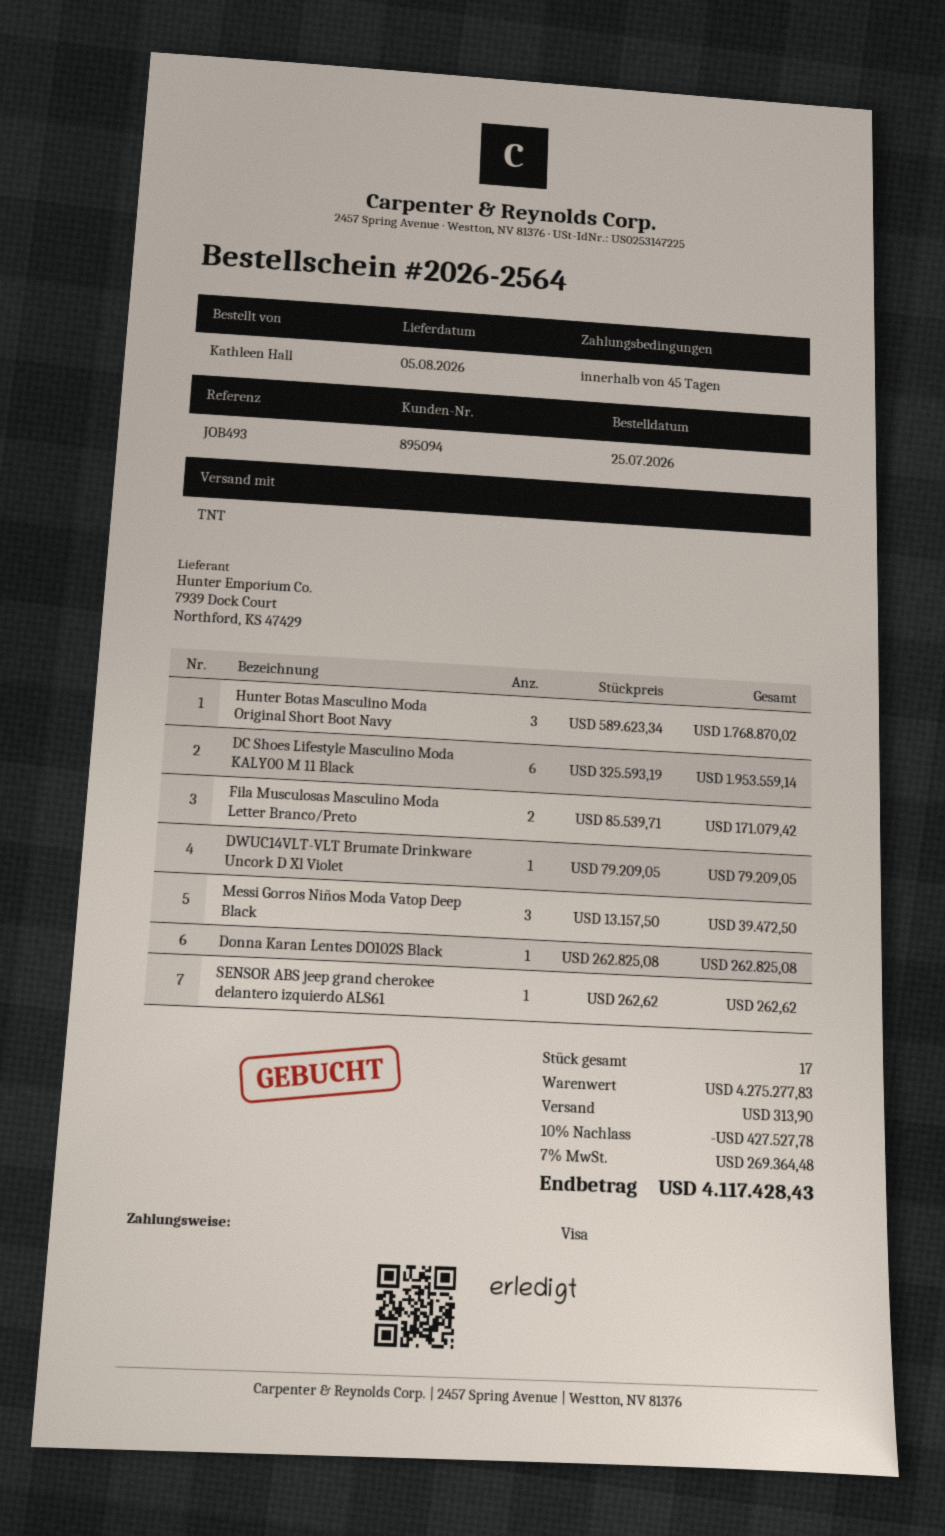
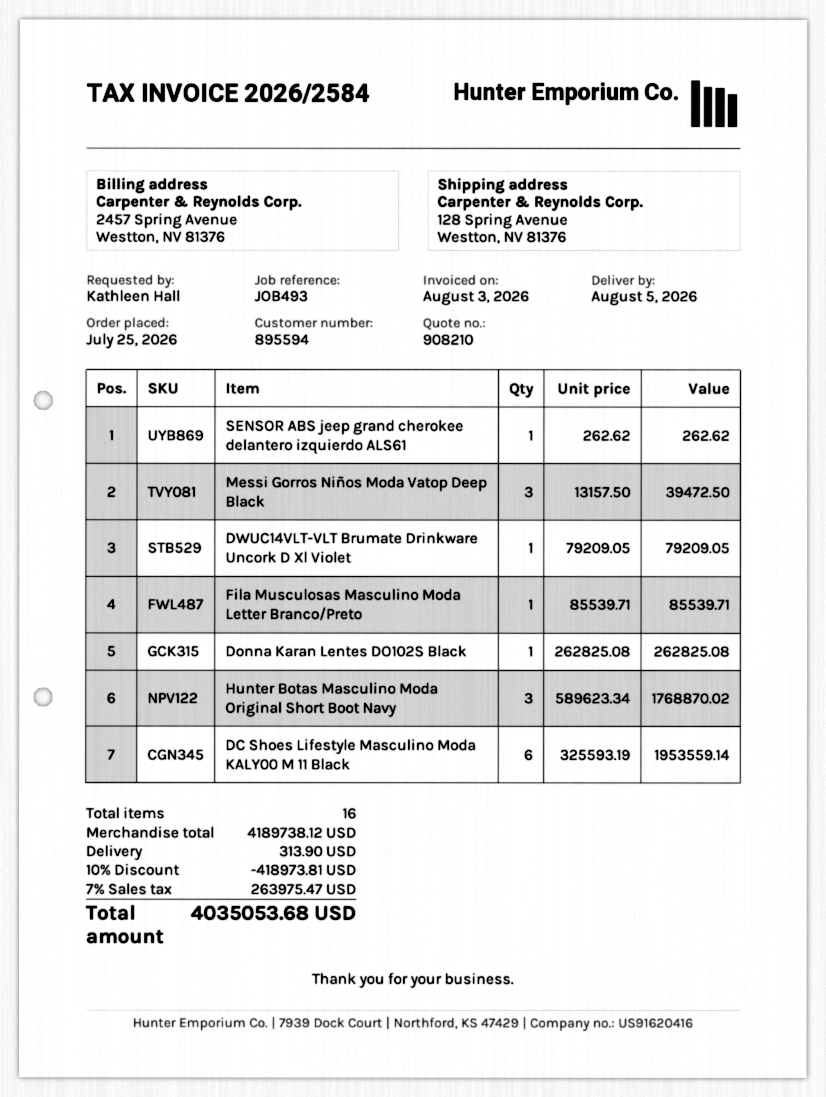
customer number: 895094 -> 895594
Fila Musculosas Masculino Moda Letter Branco/Preto: 2 x 85539.71 = 171079.42 -> 1 x 85539.71 = 85539.71
total quantity: 17 -> 16
subtotal: 4275277.83 -> 4189738.12
discount: 10% = 427527.78 -> 10% = 418973.81
tax: 7% = 269364.48 -> 7% = 263975.47
total: 4117428.43 -> 4035053.68

